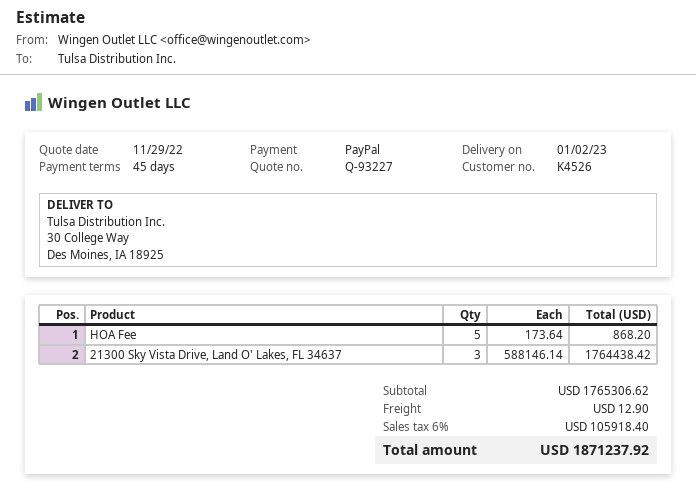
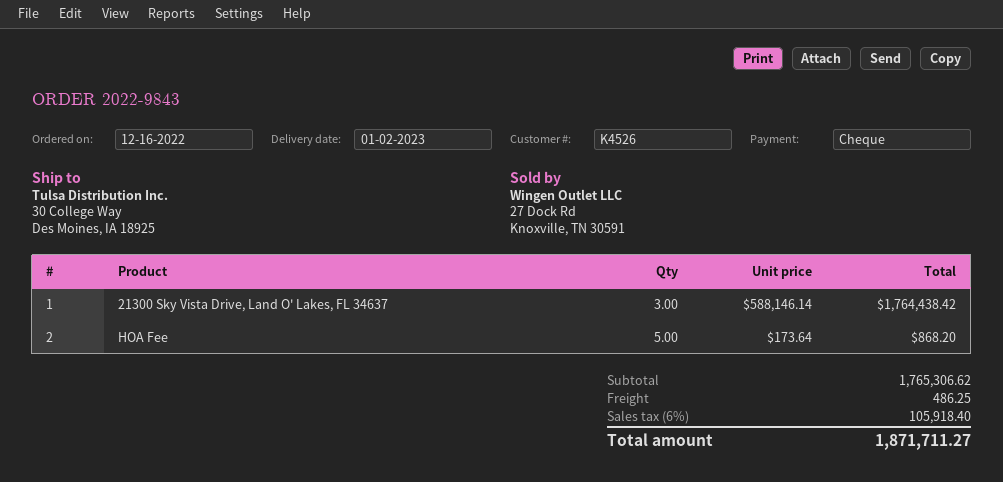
payment method: PayPal -> cheque
shipping: 12.90 -> 486.25
total: 1871237.92 -> 1871711.27

